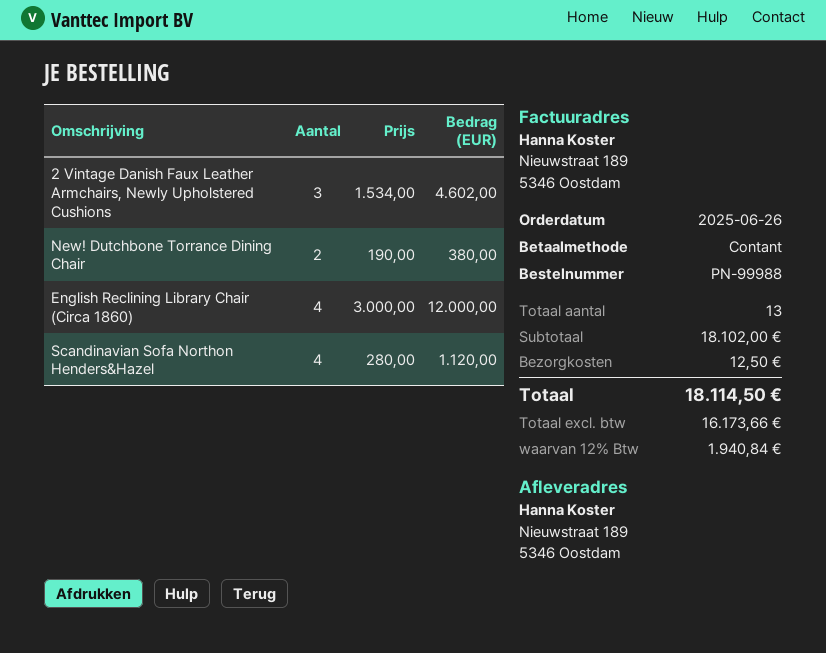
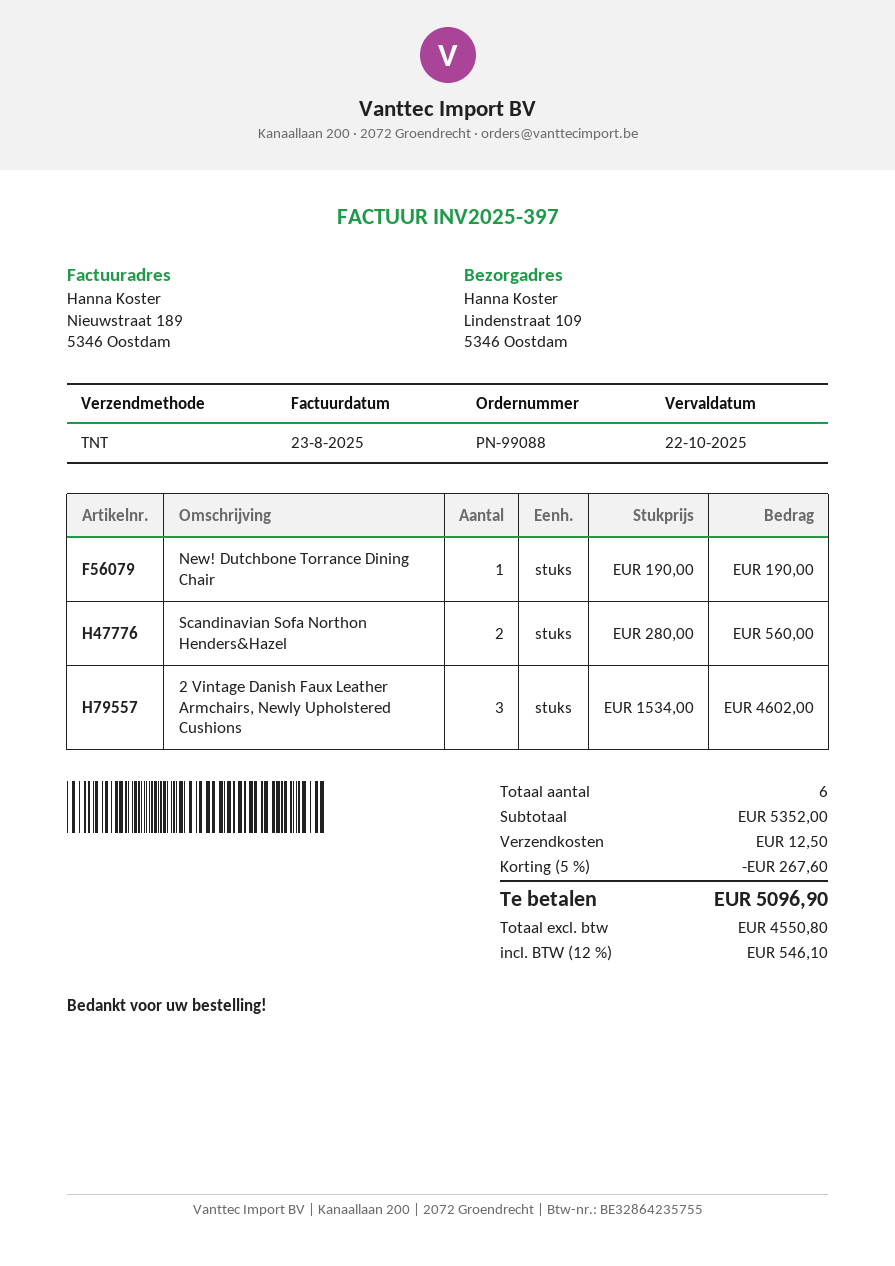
order number: PN-99988 -> PN-99088
ship to: Nieuwstraat 189, 5346 Oostdam -> Lindenstraat 109, 5346 Oostdam
New! Dutchbone Torrance Dining Chair: 2 x 190.00 = 380.00 -> 1 x 190.00 = 190.00
English Reclining Library Chair (Circa 1860): 4 x 3000.00 = 12000.00 -> none
Scandinavian Sofa Northon Henders&Hazel: 4 x 280.00 = 1120.00 -> 2 x 280.00 = 560.00
total quantity: 13 -> 6
subtotal: 18102.00 -> 5352.00
discount: none -> 5% = 267.60
net: 16173.66 -> 4550.80
tax: 12% = 1940.84 -> 12% = 546.10
total: 18114.50 -> 5096.90

